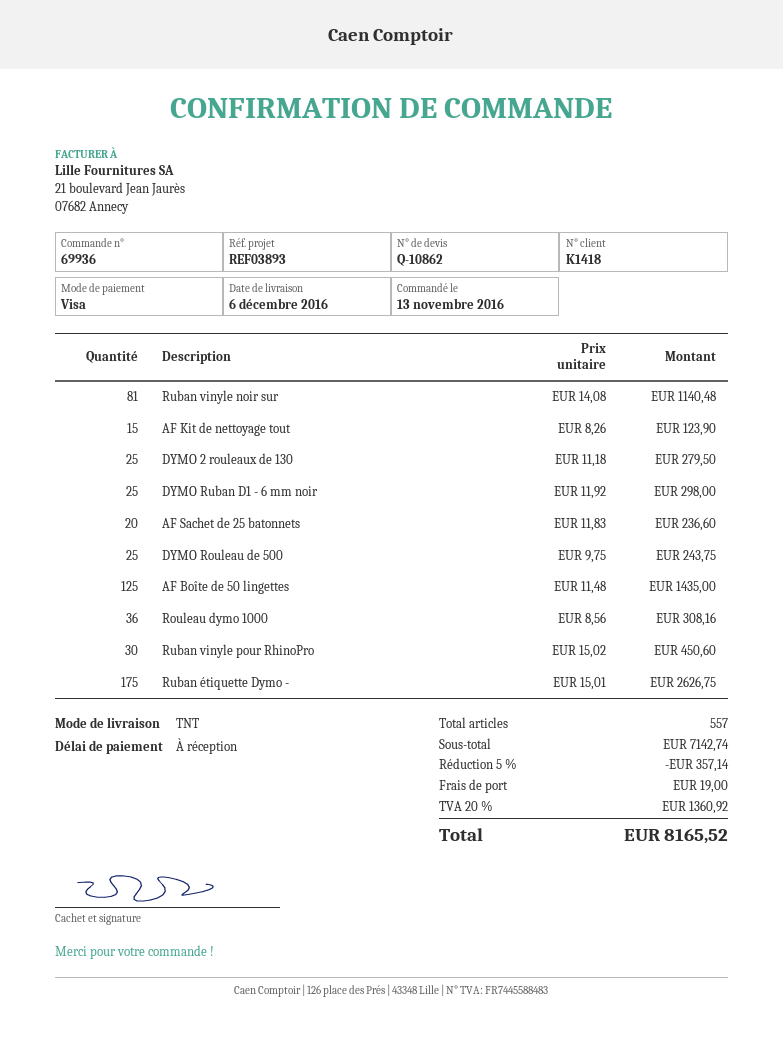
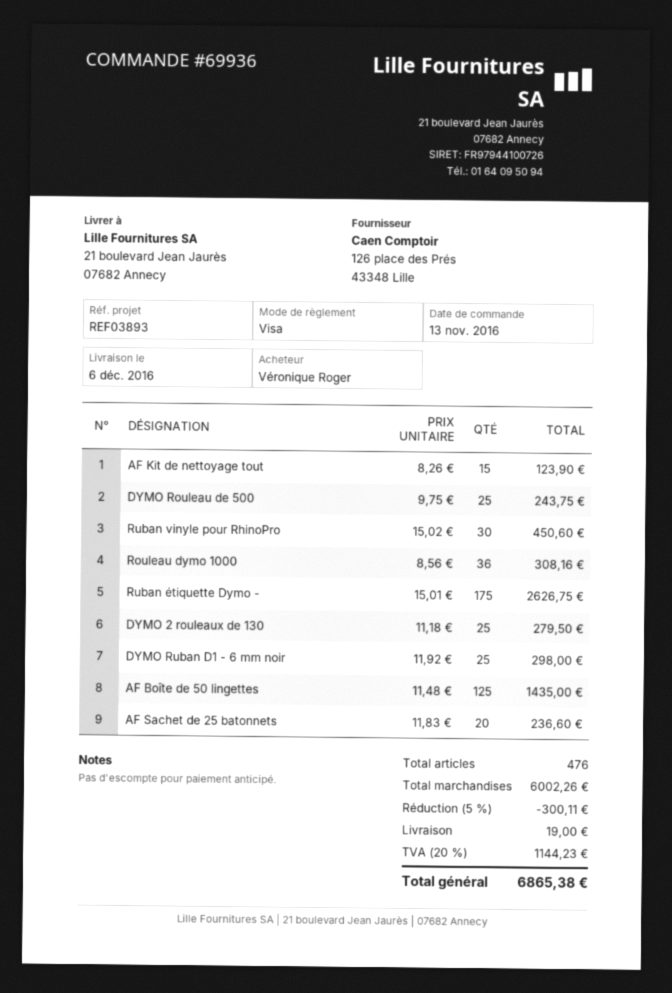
Ruban vinyle noir sur: 81 x 14.08 = 1140.48 -> none
total quantity: 557 -> 476
subtotal: 7142.74 -> 6002.26
discount: 5% = 357.14 -> 5% = 300.11
tax: 20% = 1360.92 -> 20% = 1144.23
total: 8165.52 -> 6865.38

